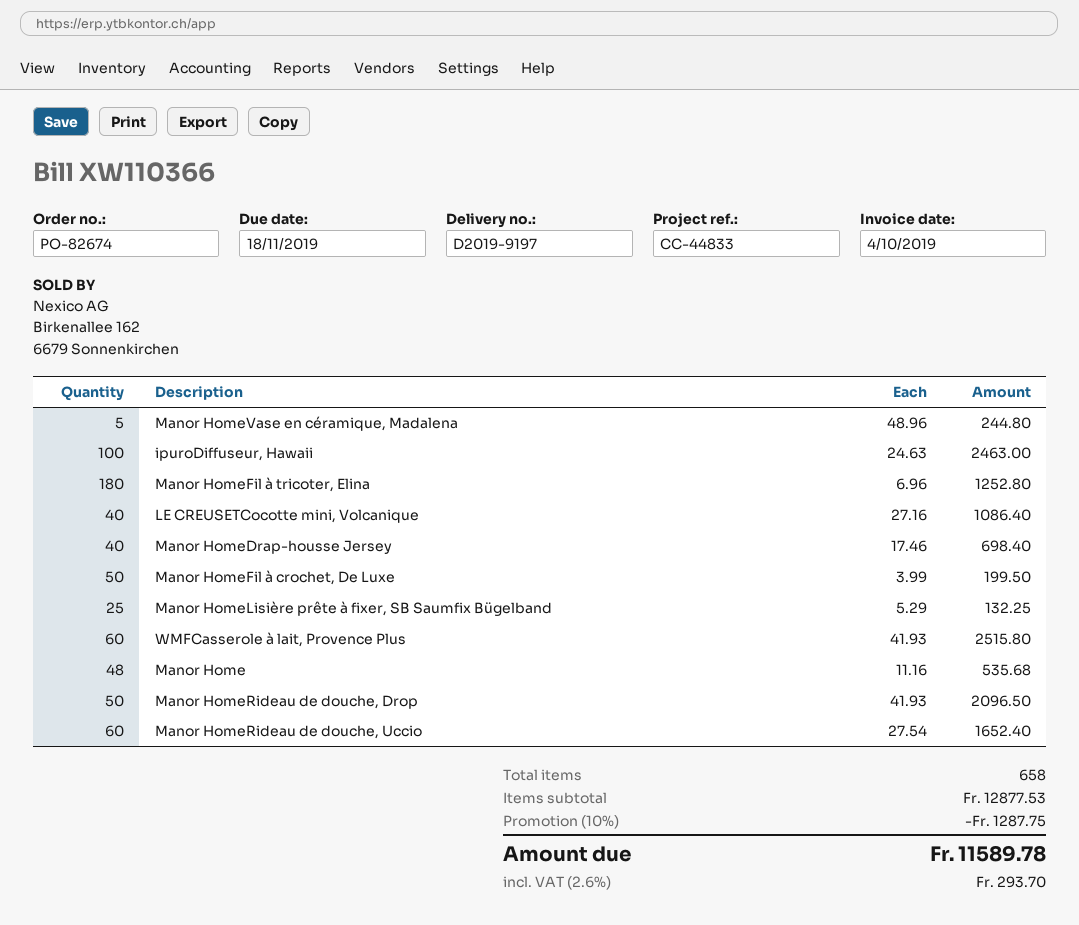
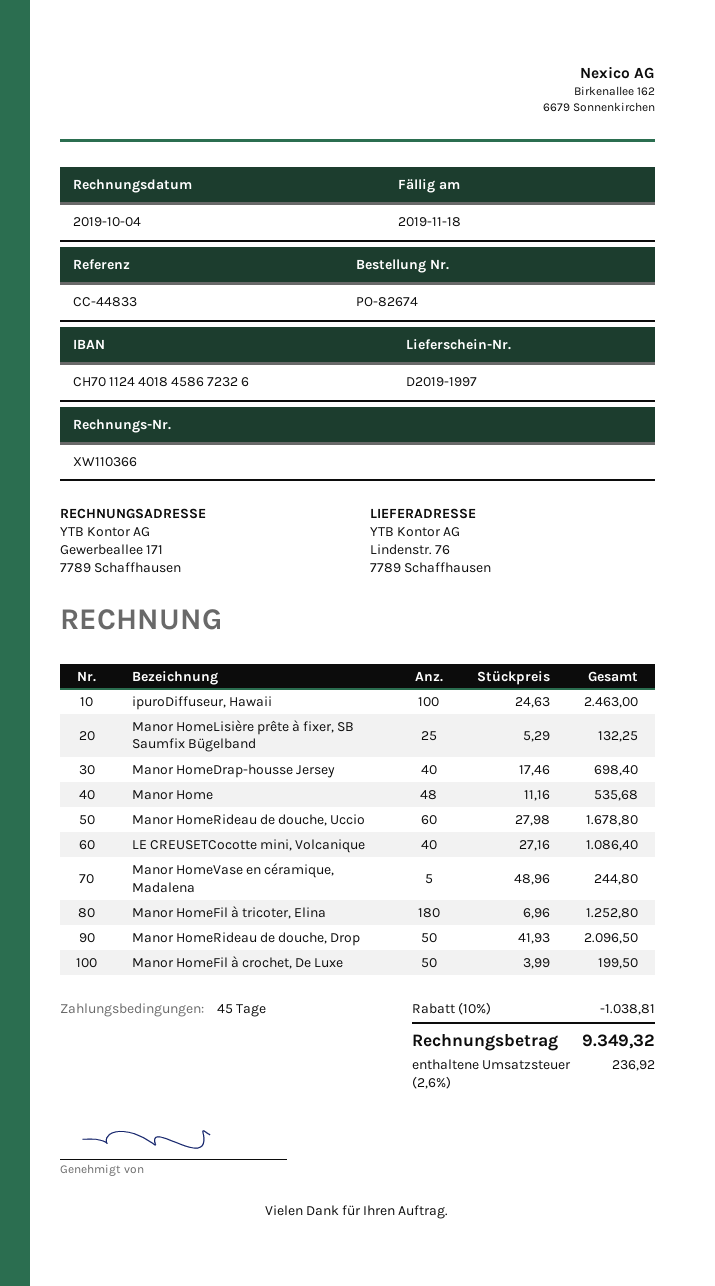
delivery note number: D2019-9197 -> D2019-1997
WMFCasserole à lait, Provence Plus: 60 x 41.93 = 2515.80 -> none
Manor HomeRideau de douche, Uccio: 60 x 27.54 = 1652.40 -> 60 x 27.98 = 1678.80
discount: 10% = 1287.75 -> 10% = 1038.81
tax: 2.6% = 293.70 -> 2.6% = 236.92
total: 11589.78 -> 9349.32

